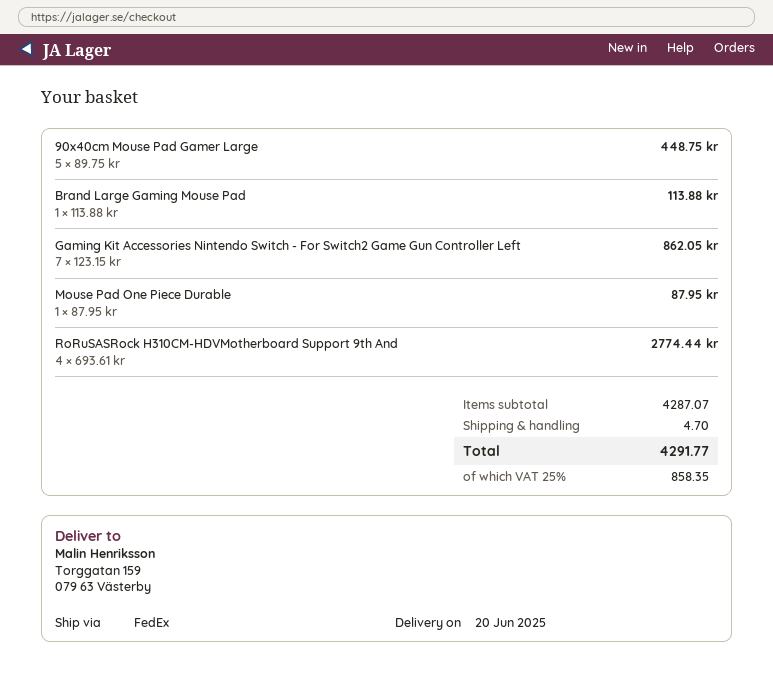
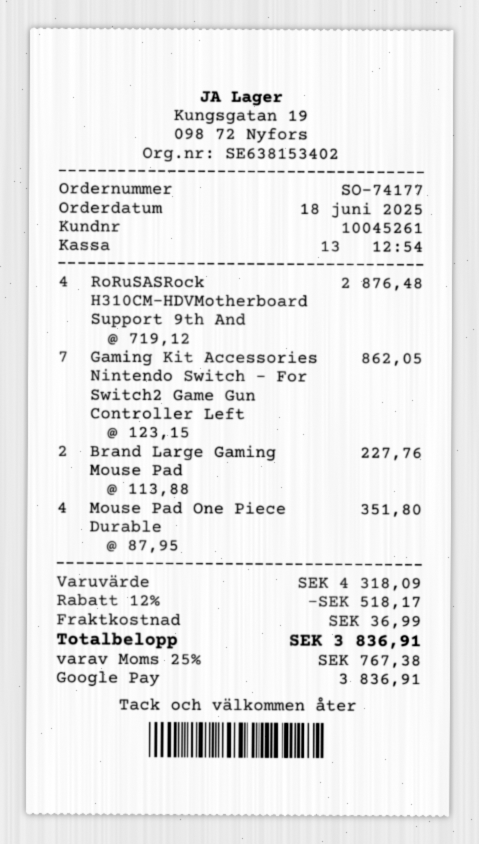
90x40cm Mouse Pad Gamer Large: 5 x 89.75 = 448.75 -> none
Brand Large Gaming Mouse Pad: 1 x 113.88 = 113.88 -> 2 x 113.88 = 227.76
Mouse Pad One Piece Durable: 1 x 87.95 = 87.95 -> 4 x 87.95 = 351.80
RoRuSASRock H310CM-HDVMotherboard Support 9th And: 4 x 693.61 = 2774.44 -> 4 x 719.12 = 2876.48
subtotal: 4287.07 -> 4318.09
discount: none -> 12% = 518.17
shipping: 4.70 -> 36.99
tax: 25% = 858.35 -> 25% = 767.38
total: 4291.77 -> 3836.91

